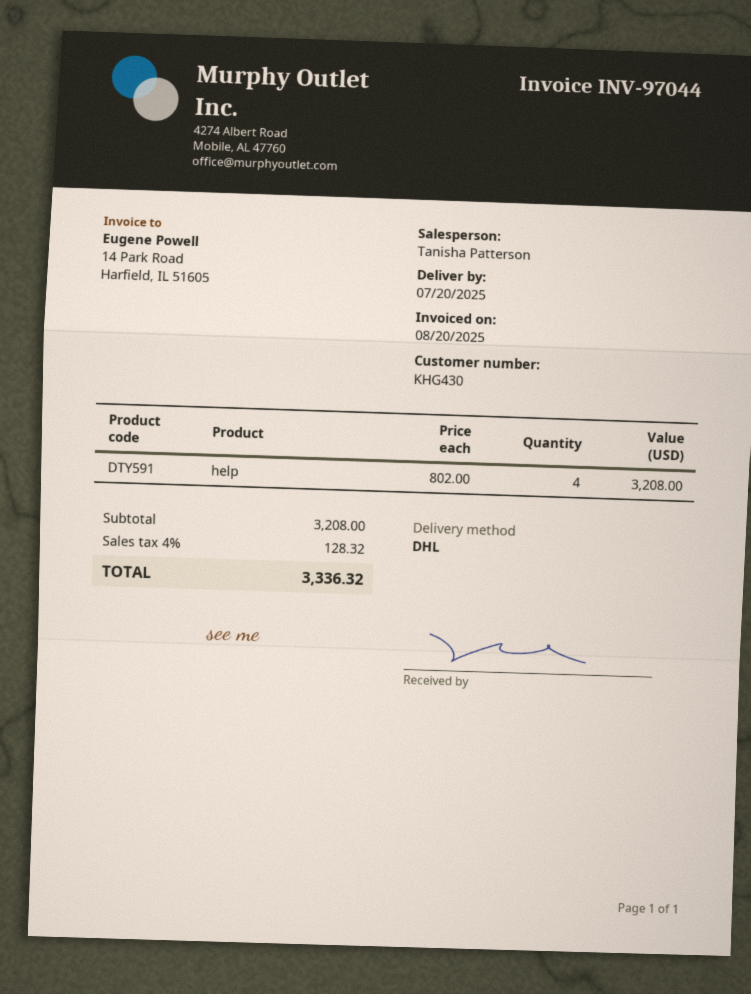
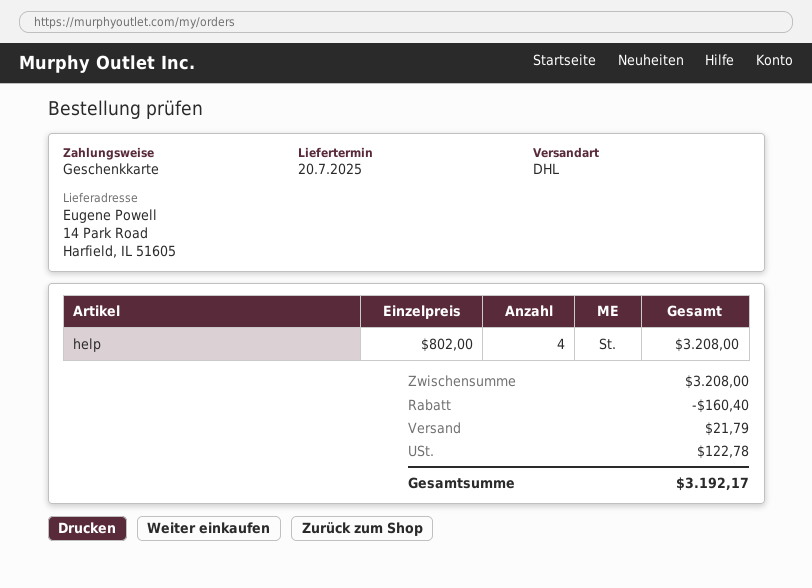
discount: none -> 160.40
shipping: none -> 21.79
tax: 128.32 -> 122.78
total: 3336.32 -> 3192.17

